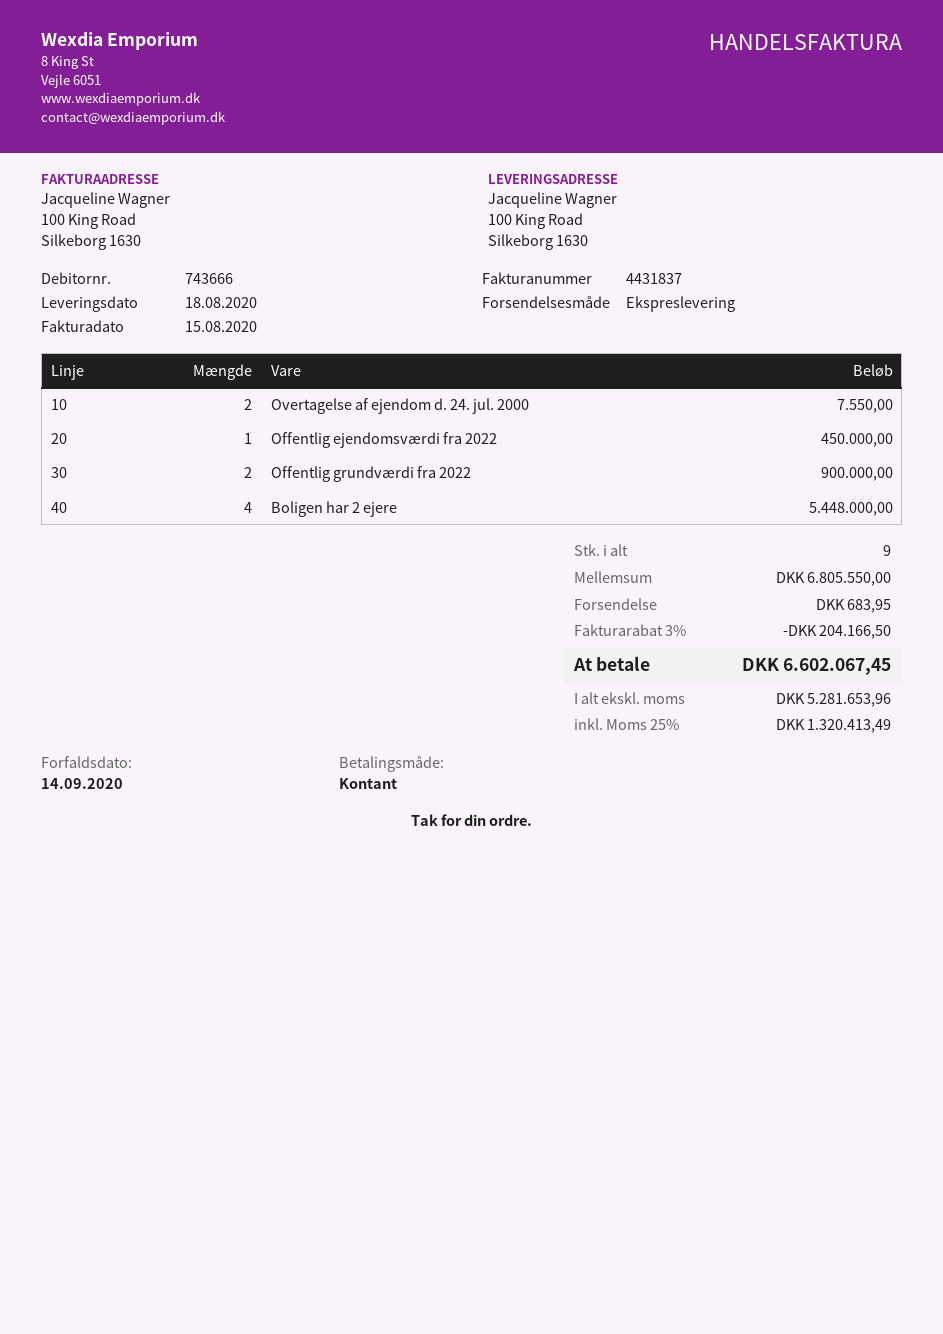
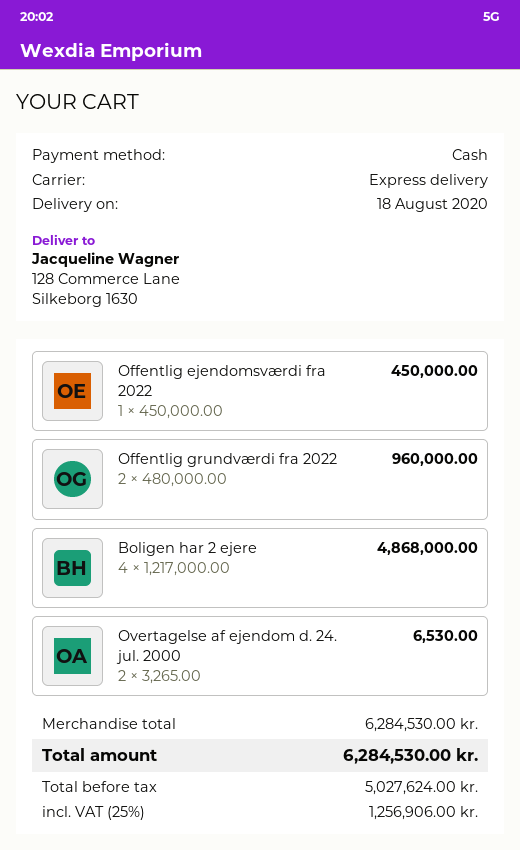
ship to: 100 King Road, Silkeborg 1630 -> 128 Commerce Lane, Silkeborg 1630
Overtagelse af ejendom d. 24. jul. 2000: 2 for 7550.00 -> 2 for 6530.00
Offentlig grundværdi fra 2022: 2 for 900000.00 -> 2 for 960000.00
Boligen har 2 ejere: 4 for 5448000.00 -> 4 for 4868000.00
subtotal: 6805550.00 -> 6284530.00
discount: 3% = 204166.50 -> none
shipping: 683.95 -> none
net: 5281653.96 -> 5027624.00
tax: 25% = 1320413.49 -> 25% = 1256906.00
total: 6602067.45 -> 6284530.00

